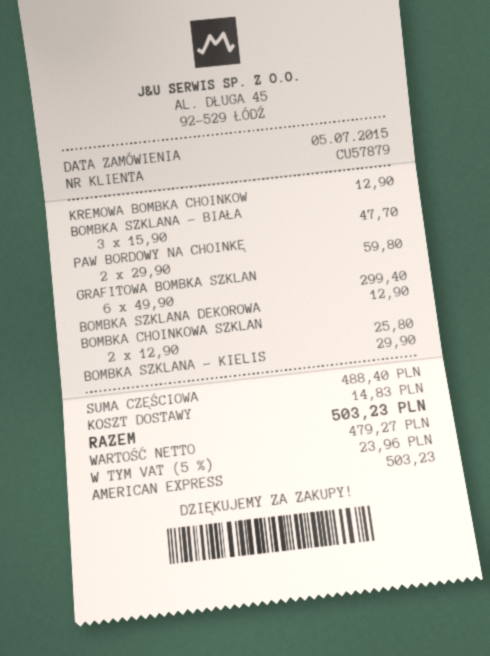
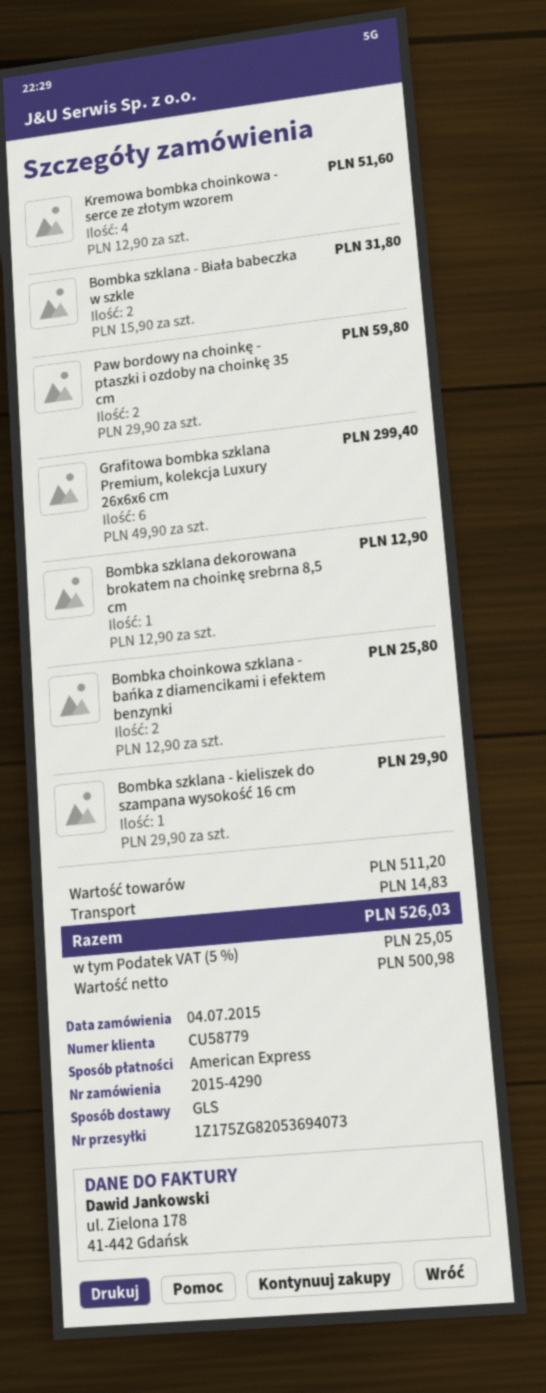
order date: 2015-07-05 -> 2015-07-04
customer number: CU57879 -> CU58779
KREMOWA BOMBKA CHOINKOW: 1 x 12.90 = 12.90 -> 4 x 12.90 = 51.60
BOMBKA SZKLANA - BIAŁA: 3 x 15.90 = 47.70 -> 2 x 15.90 = 31.80
subtotal: 488.40 -> 511.20
net: 479.27 -> 500.98
tax: 5% = 23.96 -> 5% = 25.05
total: 503.23 -> 526.03

